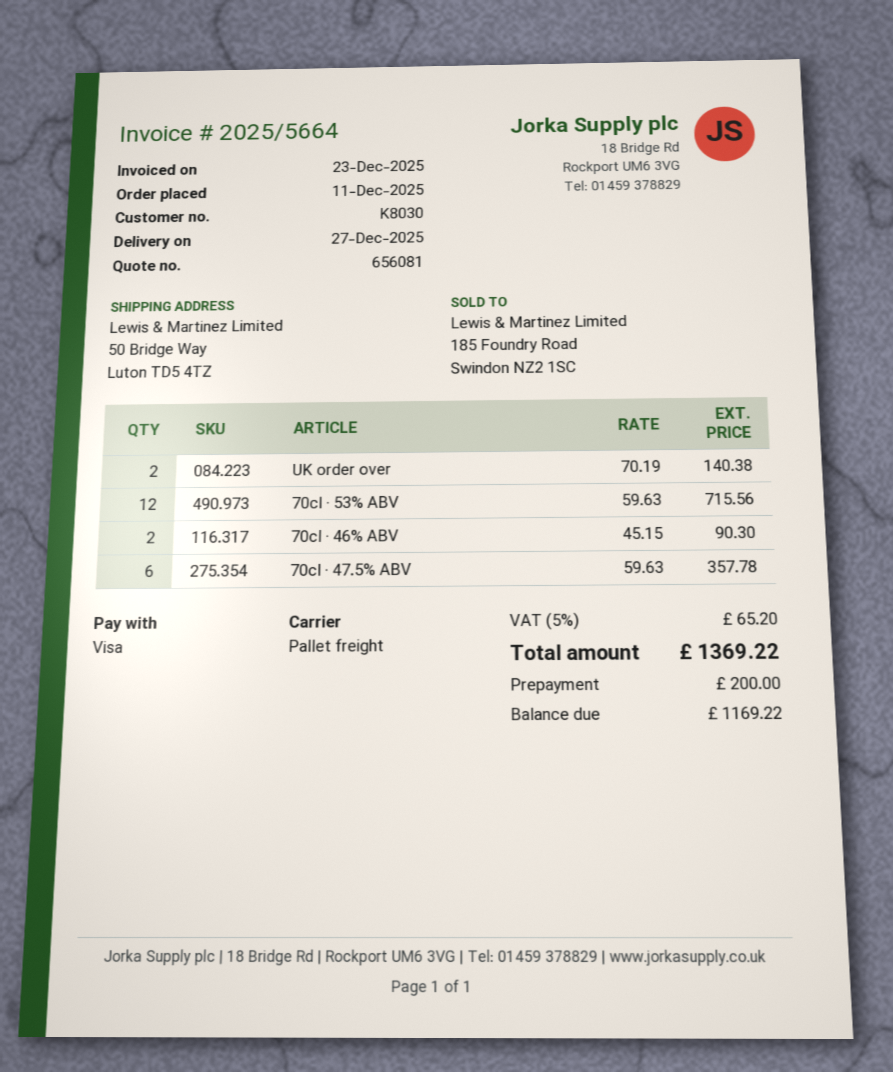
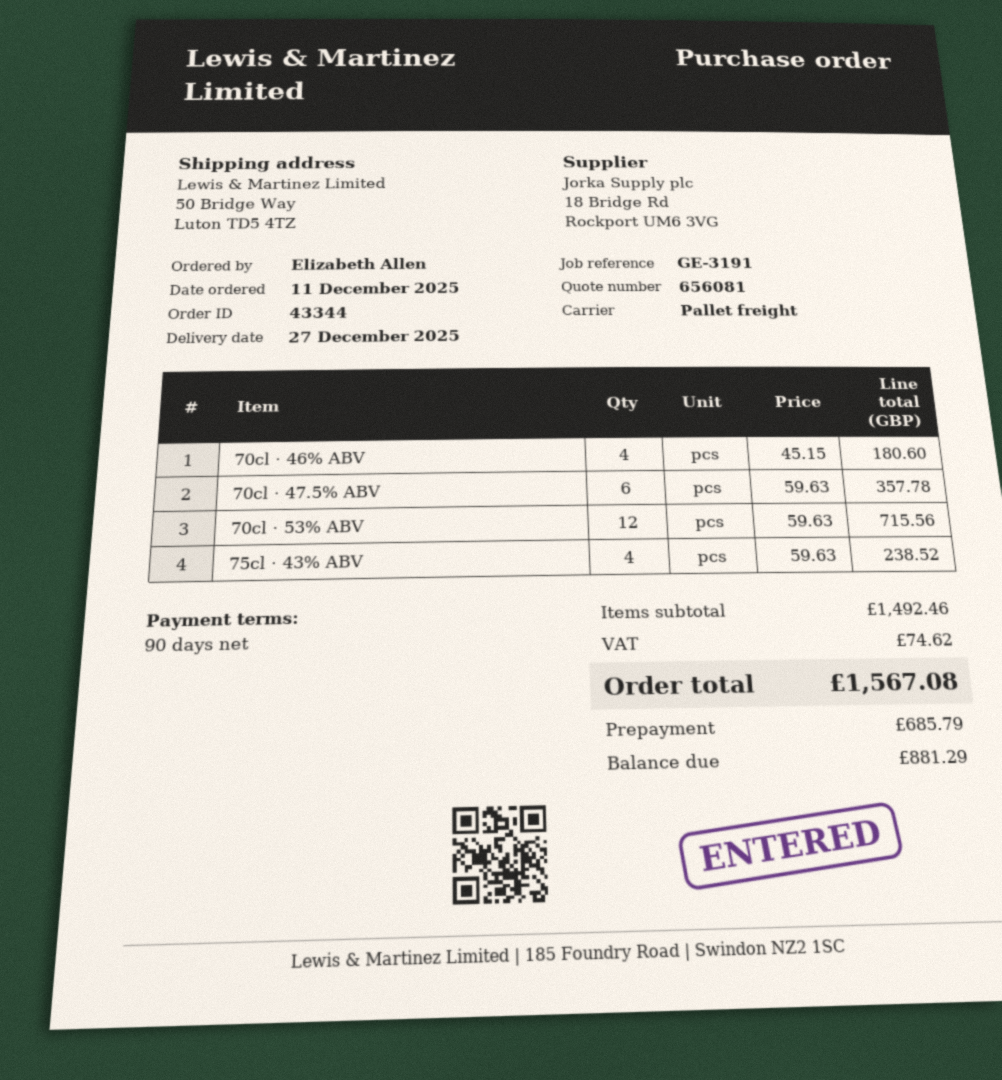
UK order over: 2 x 70.19 = 140.38 -> none
70cl · 46% ABV: 2 x 45.15 = 90.30 -> 4 x 45.15 = 180.60
75cl · 43% ABV: none -> 4 x 59.63 = 238.52
tax: 65.20 -> 74.62
total: 1369.22 -> 1567.08
deposit: 200.00 -> 685.79
balance: 1169.22 -> 881.29

